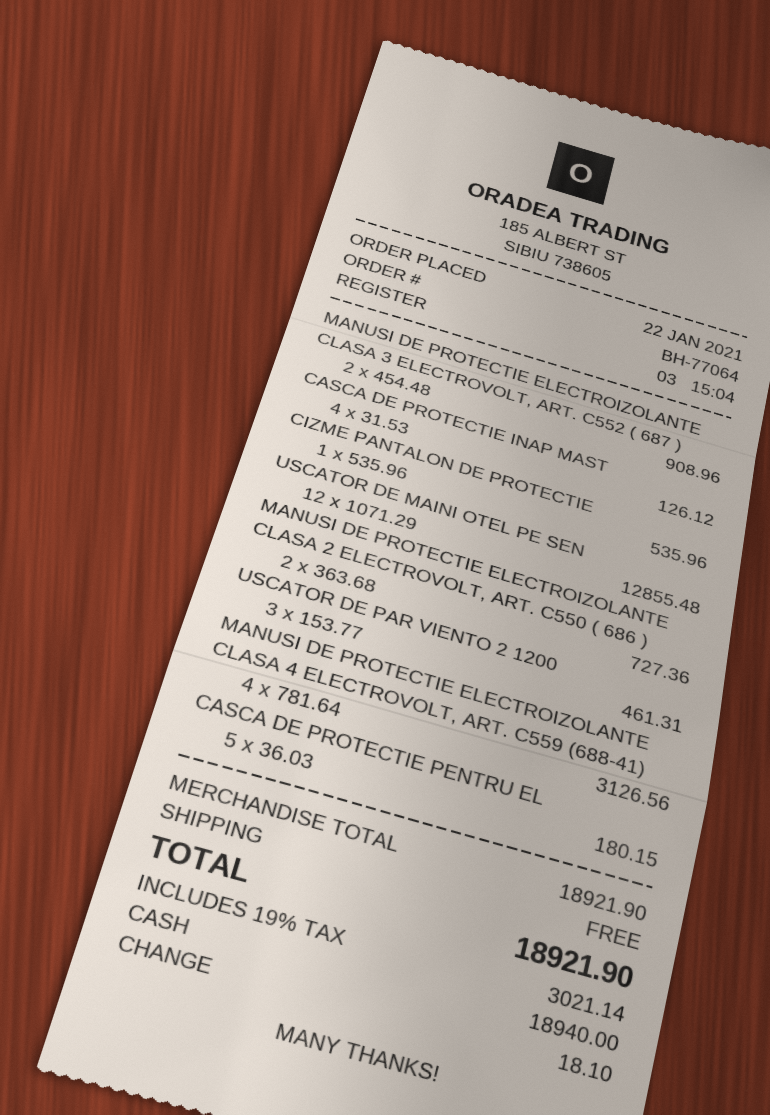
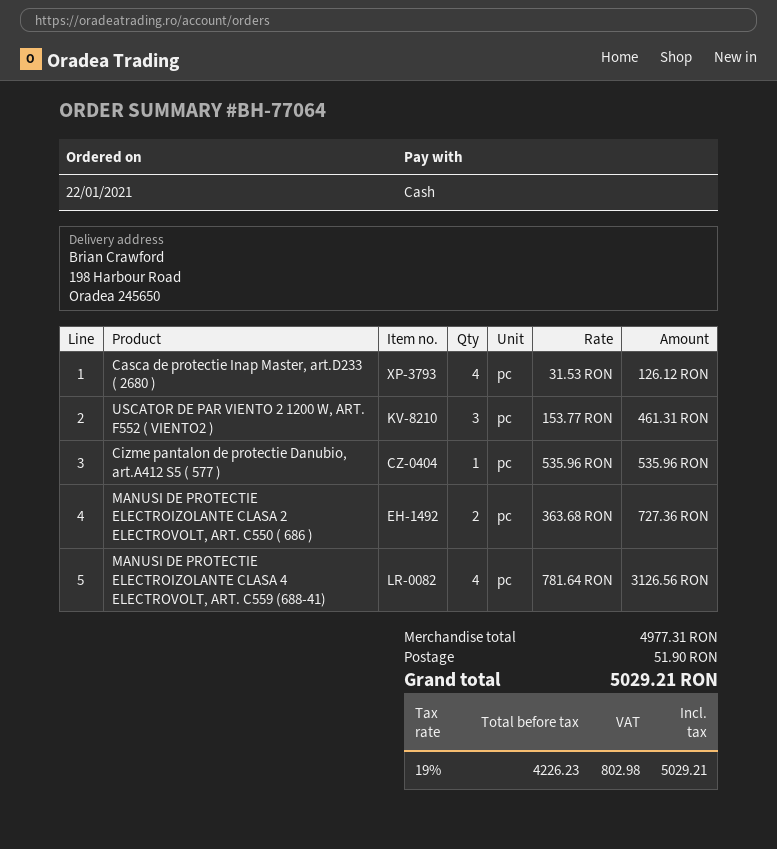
MANUSI DE PROTECTIE ELECTROIZOLANTE CLASA 3 ELECTROVOLT, ART. C552 ( 687 ): 2 x 454.48 = 908.96 -> none
USCATOR DE MAINI OTEL PE SEN: 12 x 1071.29 = 12855.48 -> none
CASCA DE PROTECTIE PENTRU EL: 5 x 36.03 = 180.15 -> none
subtotal: 18921.90 -> 4977.31
shipping: 0.00 -> 51.90
tax: 19% = 3021.14 -> 19% = 802.98
total: 18921.90 -> 5029.21

